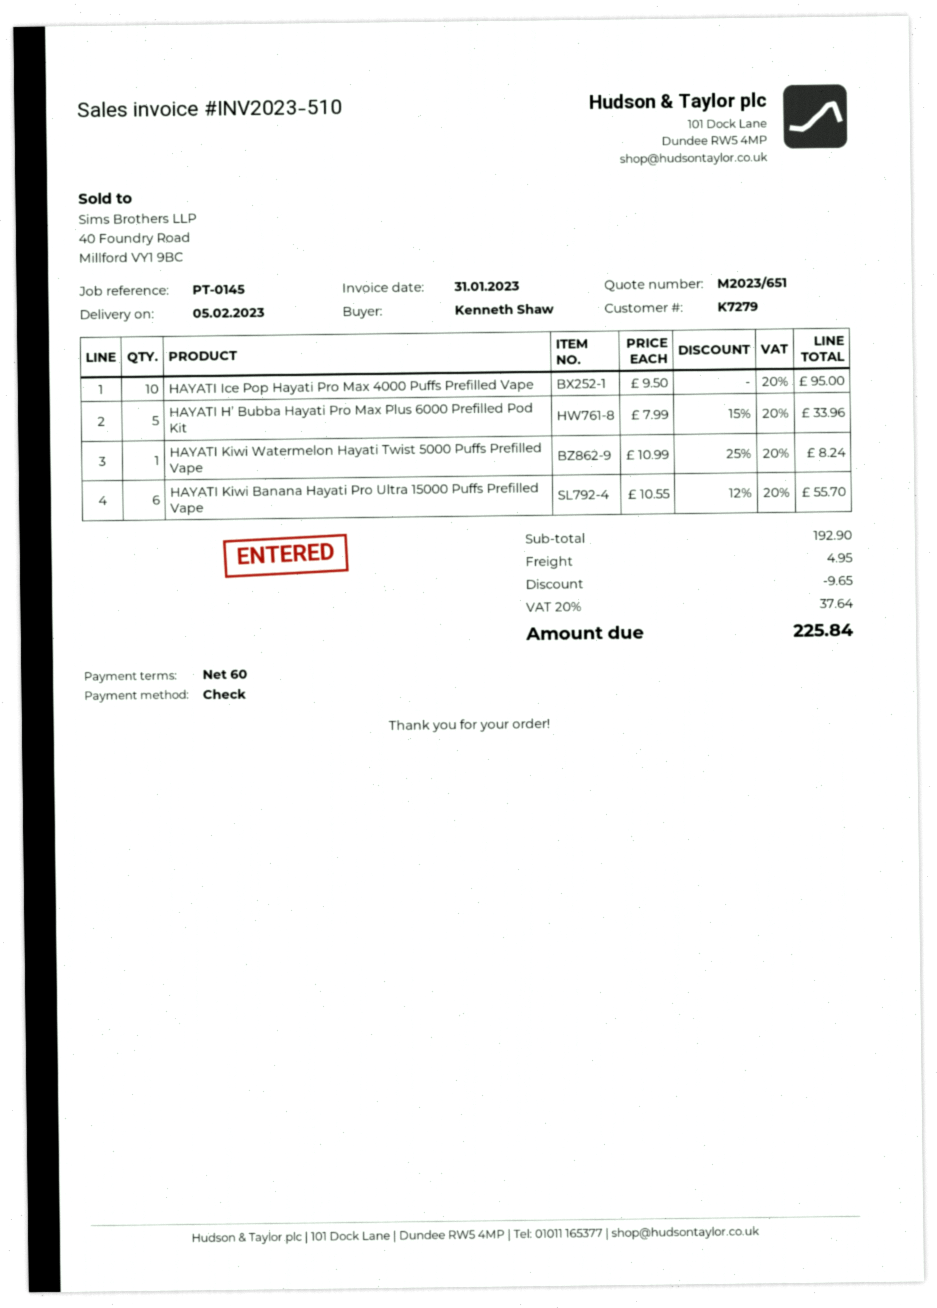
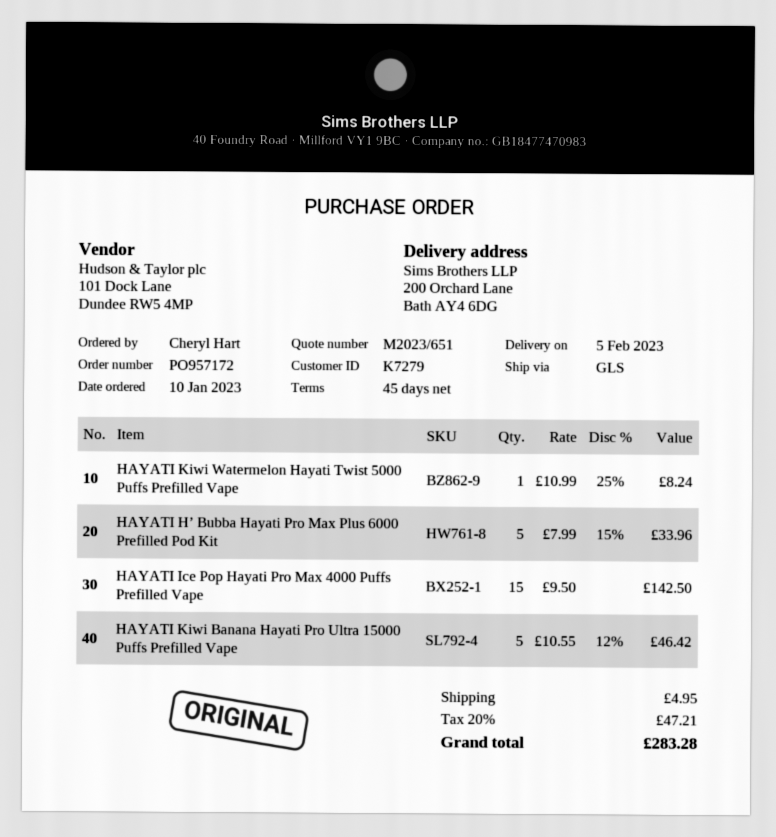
payment terms: 60 days -> 45 days
ordered by: Kenneth Shaw -> Cheryl Hart
HAYATI Ice Pop Hayati Pro Max 4000 Puffs Prefilled Vape: 10 x 9.50 = 95.00 -> 15 x 9.50 = 142.50
HAYATI Kiwi Banana Hayati Pro Ultra 15000 Puffs Prefilled Vape: 6 x 10.55 - 12% = 55.70 -> 5 x 10.55 - 12% = 46.42
discount: 9.65 -> none
tax: 20% = 37.64 -> 20% = 47.21
total: 225.84 -> 283.28

